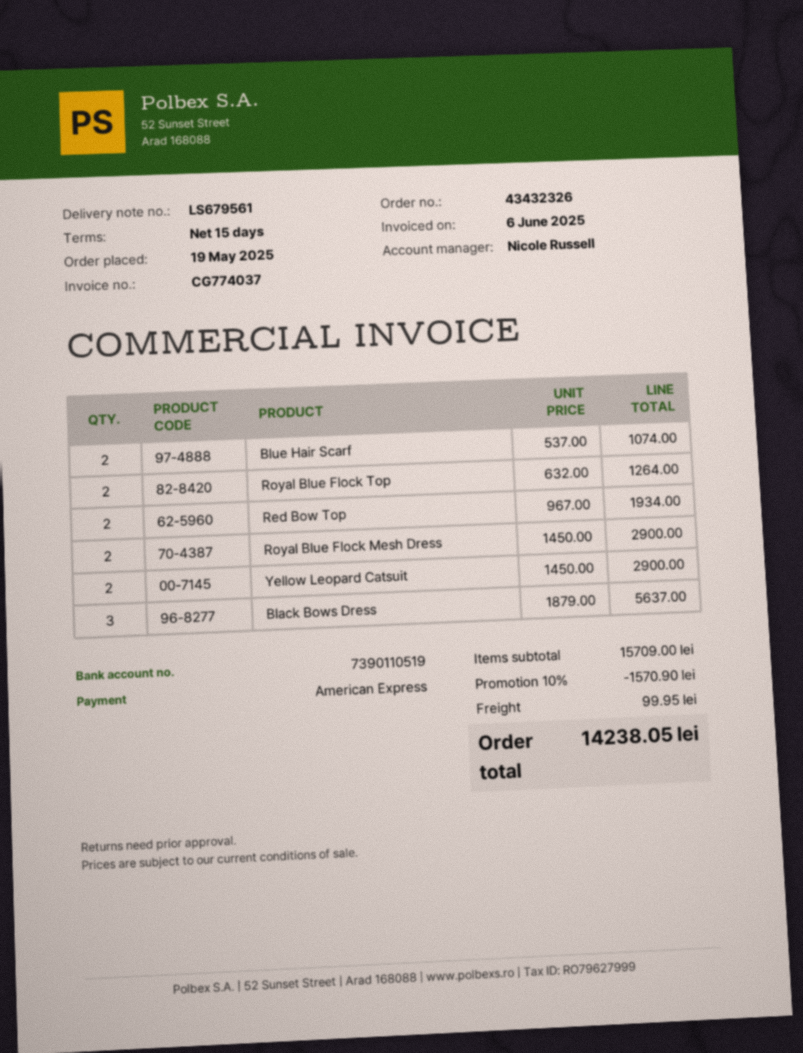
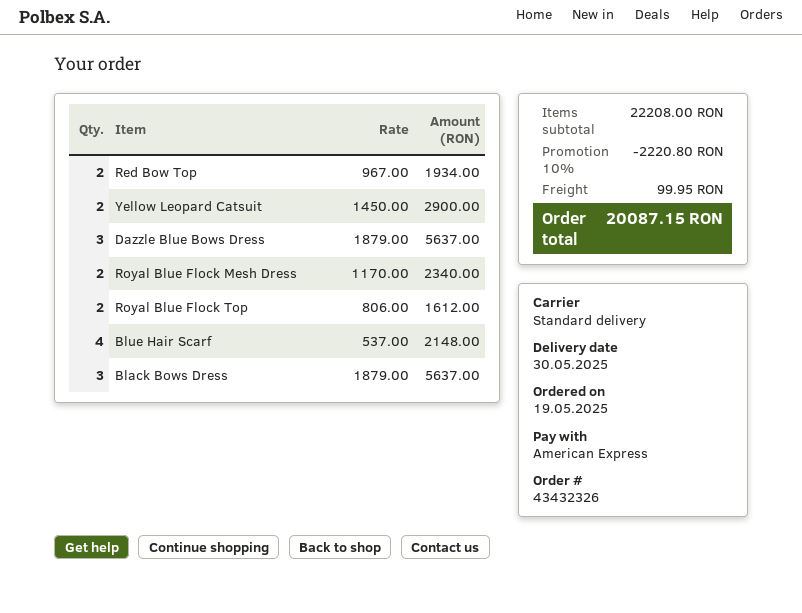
Blue Hair Scarf: 2 x 537.00 = 1074.00 -> 4 x 537.00 = 2148.00
Royal Blue Flock Top: 2 x 632.00 = 1264.00 -> 2 x 806.00 = 1612.00
Royal Blue Flock Mesh Dress: 2 x 1450.00 = 2900.00 -> 2 x 1170.00 = 2340.00
Dazzle Blue Bows Dress: none -> 3 x 1879.00 = 5637.00
subtotal: 15709.00 -> 22208.00
discount: 10% = 1570.90 -> 10% = 2220.80
total: 14238.05 -> 20087.15

